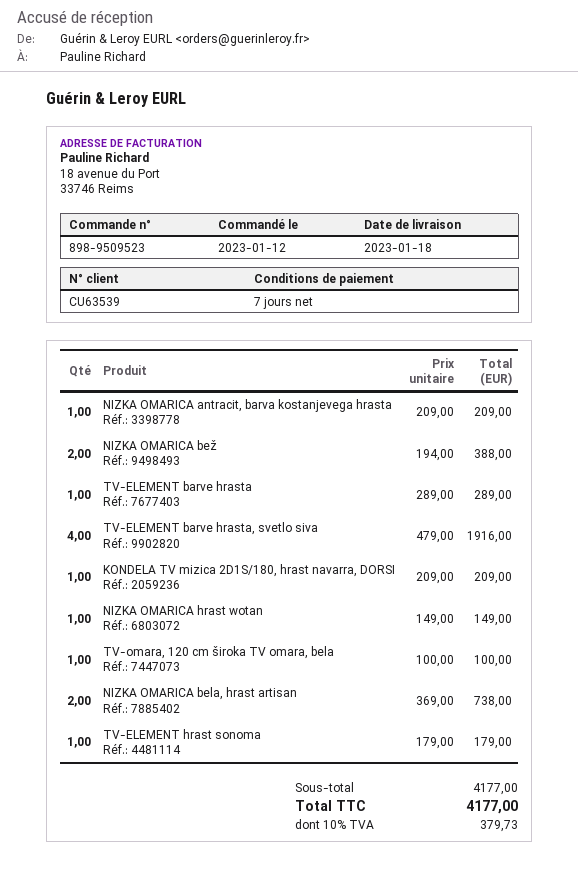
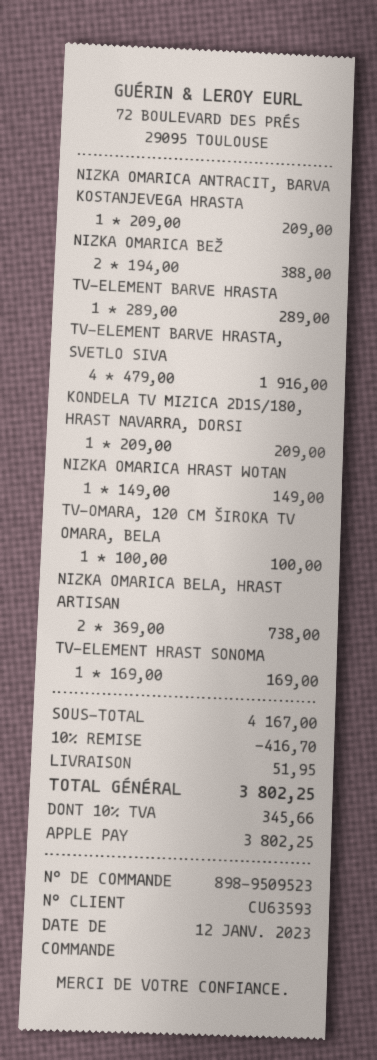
customer number: CU63539 -> CU63593
TV-ELEMENT hrast sonoma: 1 x 179.00 = 179.00 -> 1 x 169.00 = 169.00
subtotal: 4177.00 -> 4167.00
discount: none -> 10% = 416.70
shipping: none -> 51.95
tax: 10% = 379.73 -> 10% = 345.66
total: 4177.00 -> 3802.25

